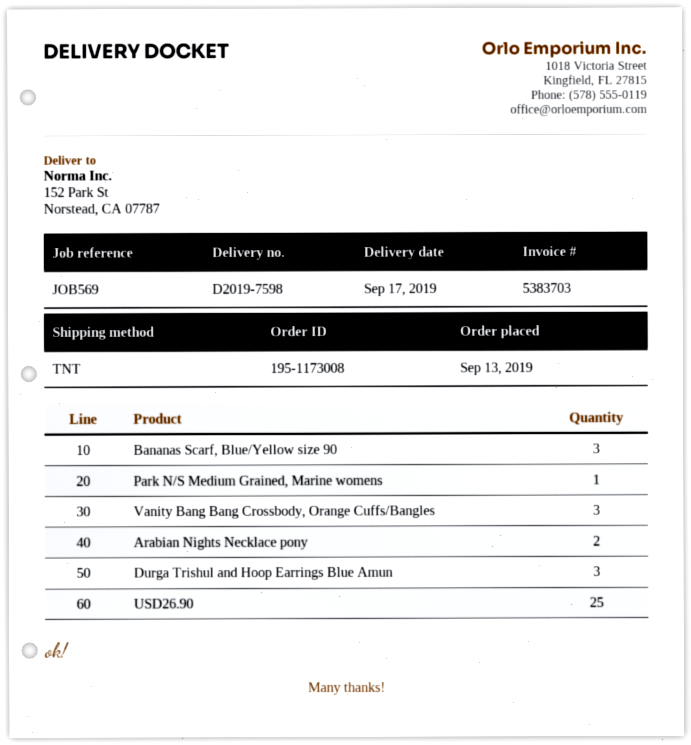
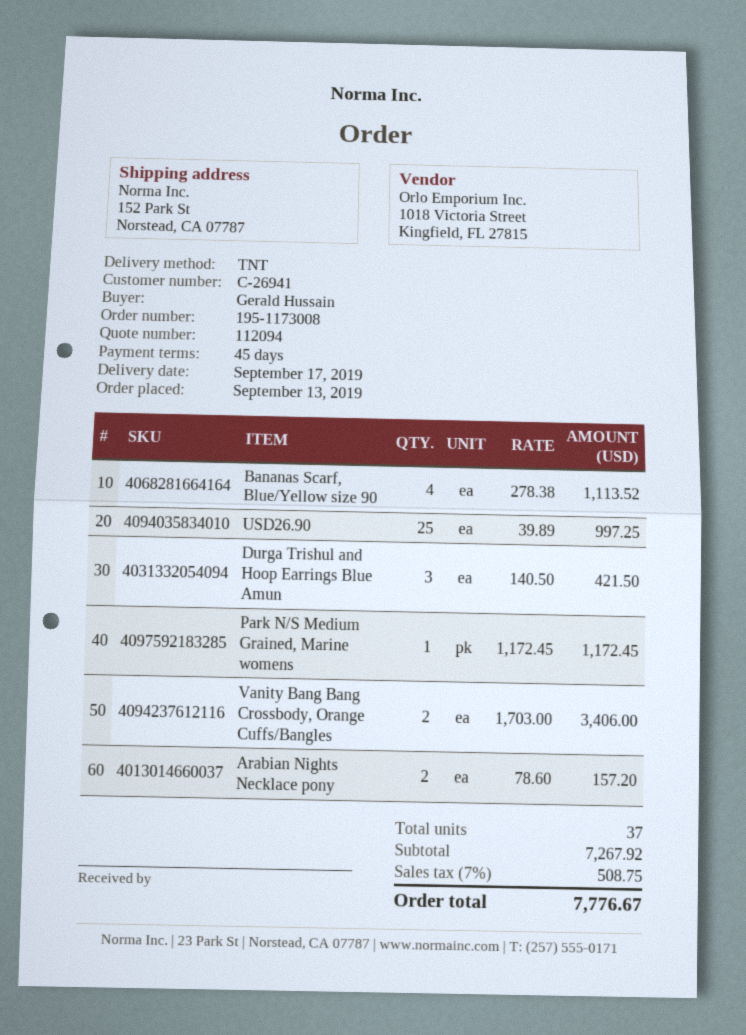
Bananas Scarf, Blue/Yellow size 90: 3 -> 4
Vanity Bang Bang Crossbody, Orange Cuffs/Bangles: 3 -> 2

